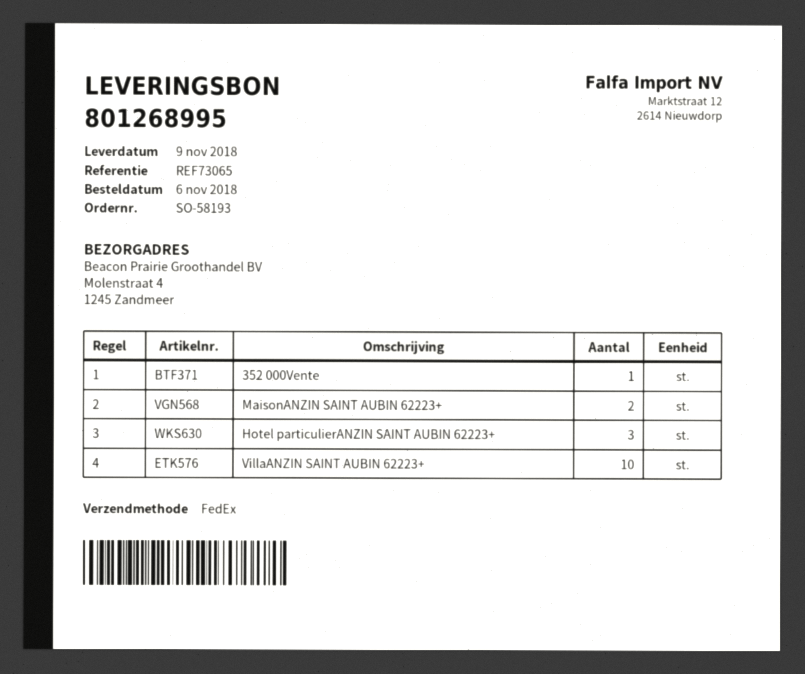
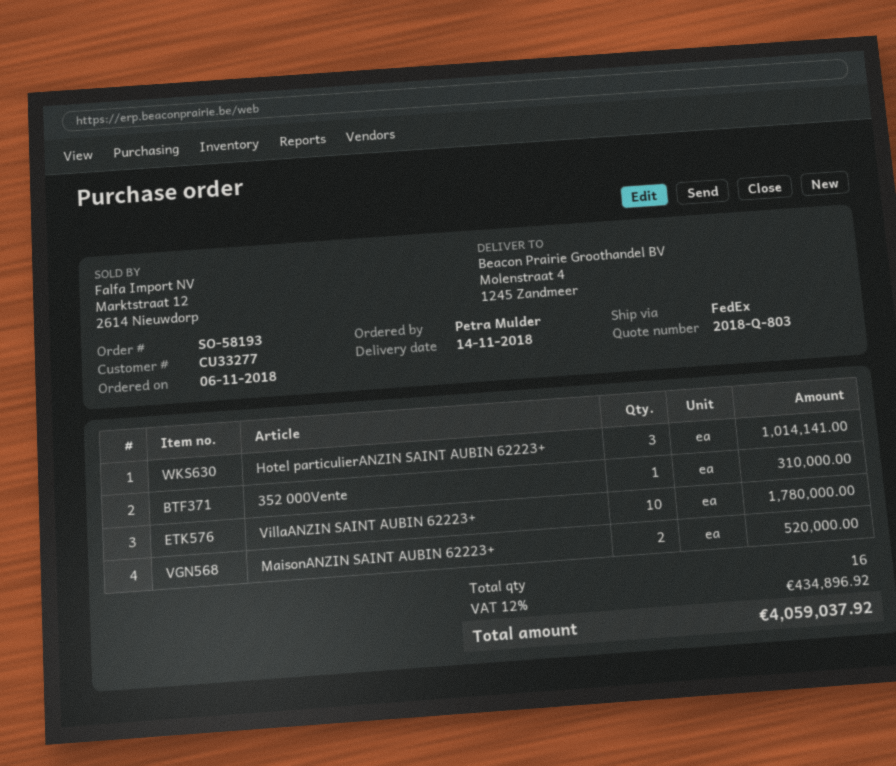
delivery date: 2018-11-09 -> 2018-11-14

